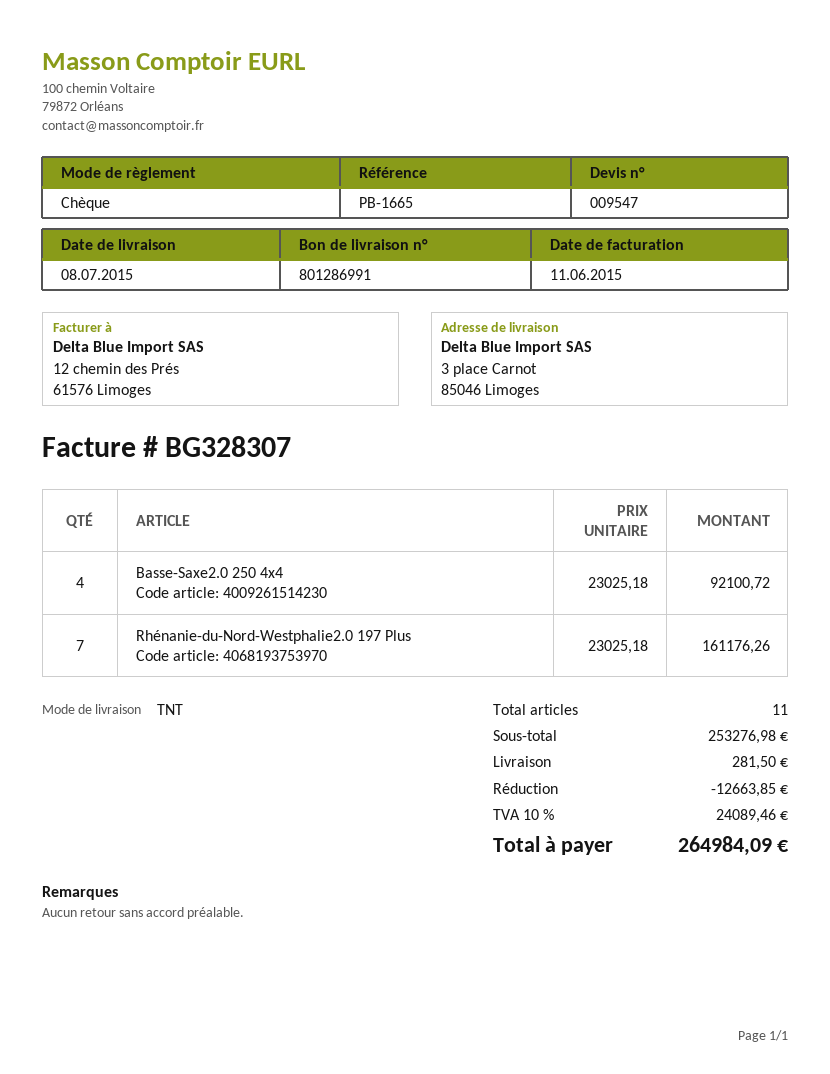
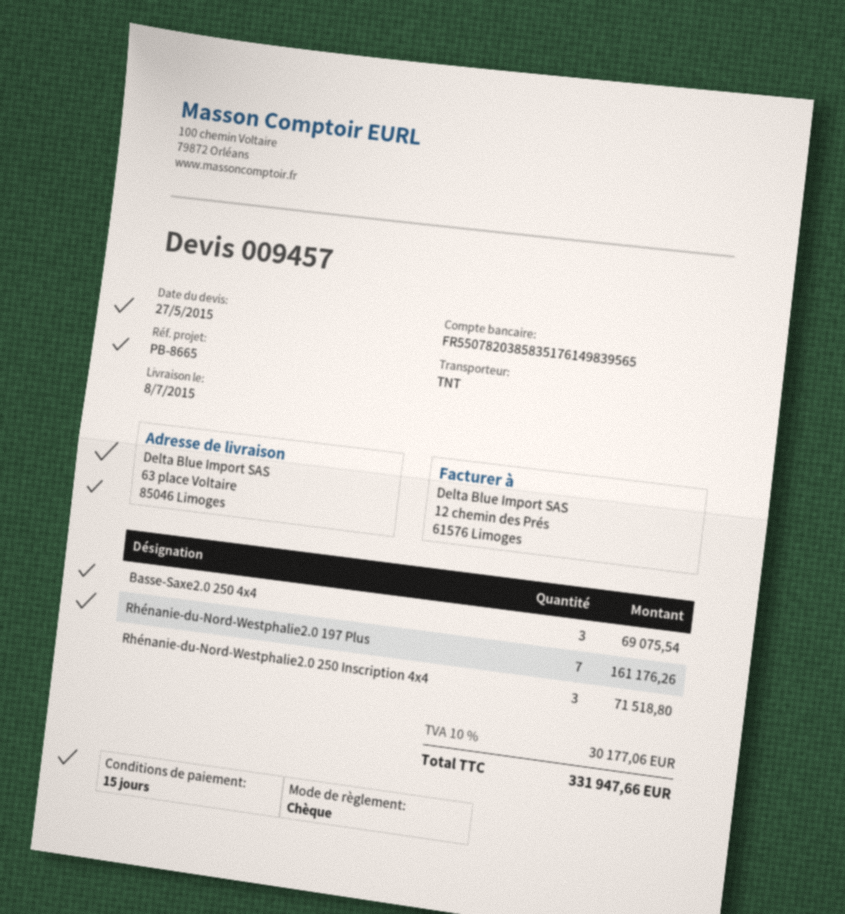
quote number: 009547 -> 009457
reference: PB-1665 -> PB-8665
ship to: 3 place Carnot, 85046 Limoges -> 63 place Voltaire, 85046 Limoges
Basse-Saxe2.0 250 4x4: 4 for 92100.72 -> 3 for 69075.54
Rhénanie-du-Nord-Westphalie2.0 250 Inscription 4x4: none -> 3 for 71518.80
discount: 12663.85 -> none
shipping: 281.50 -> none
tax: 10% = 24089.46 -> 10% = 30177.06
total: 264984.09 -> 331947.66

